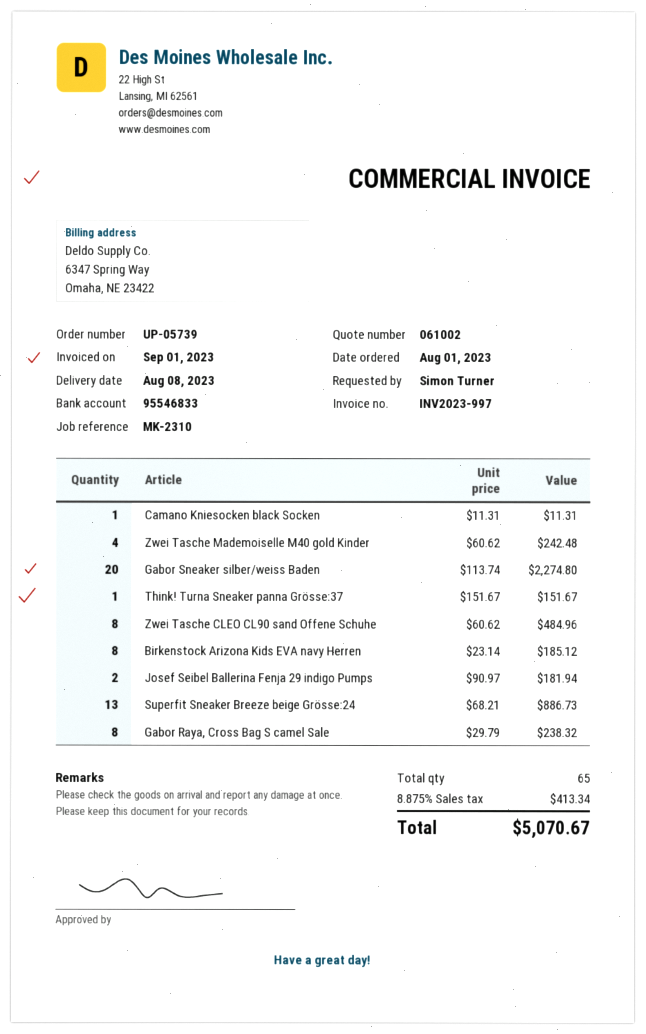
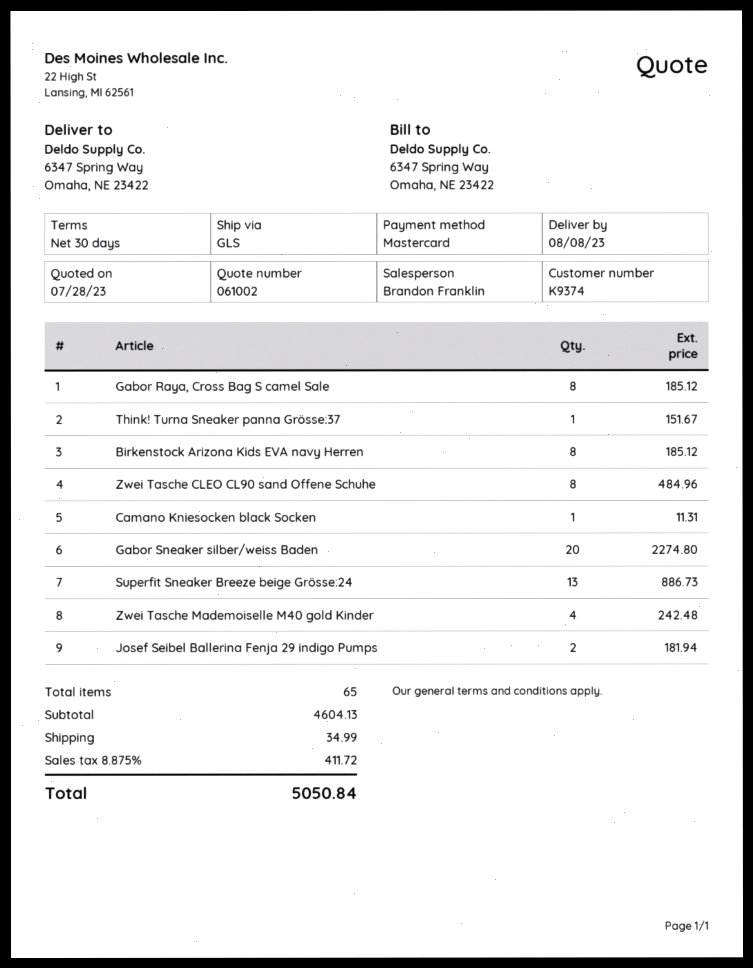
Gabor Raya, Cross Bag S camel Sale: 8 for 238.32 -> 8 for 185.12
shipping: none -> 34.99
tax: 8.875% = 413.34 -> 8.875% = 411.72
total: 5070.67 -> 5050.84

